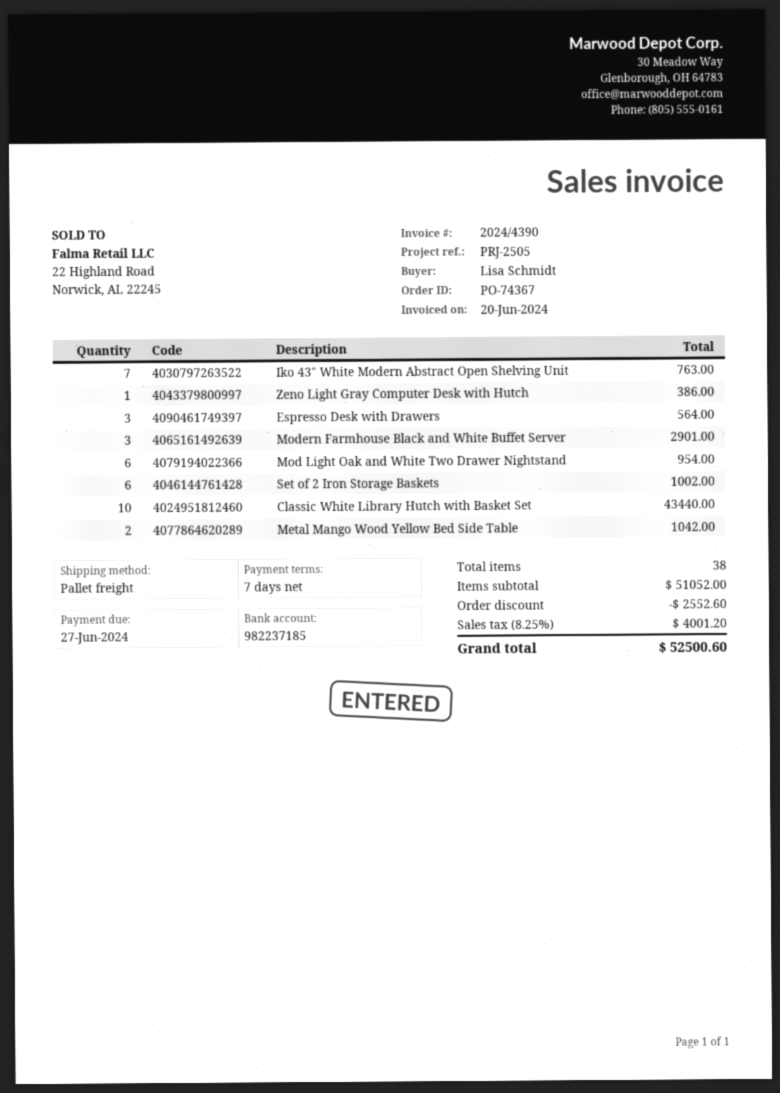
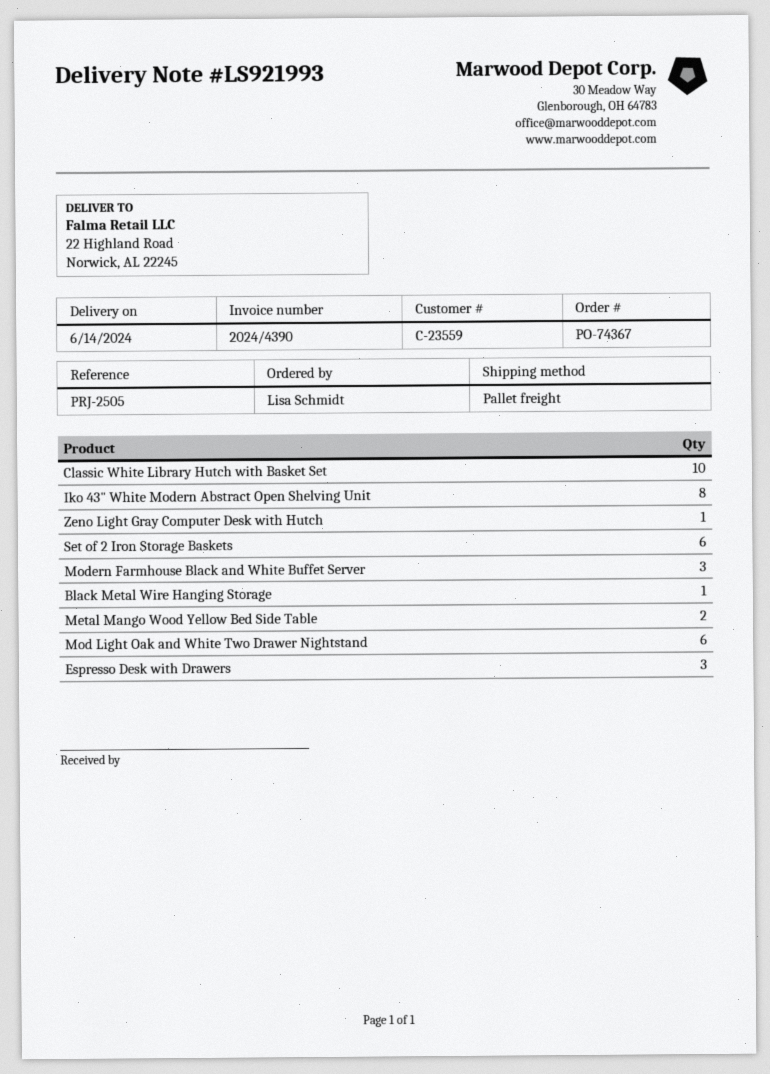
Iko 43" White Modern Abstract Open Shelving Unit: 7 -> 8
Black Metal Wire Hanging Storage: none -> 1

